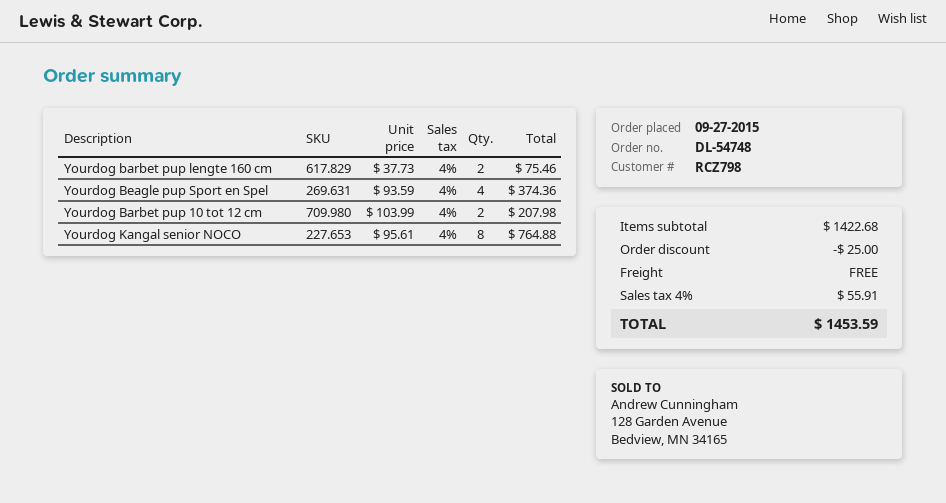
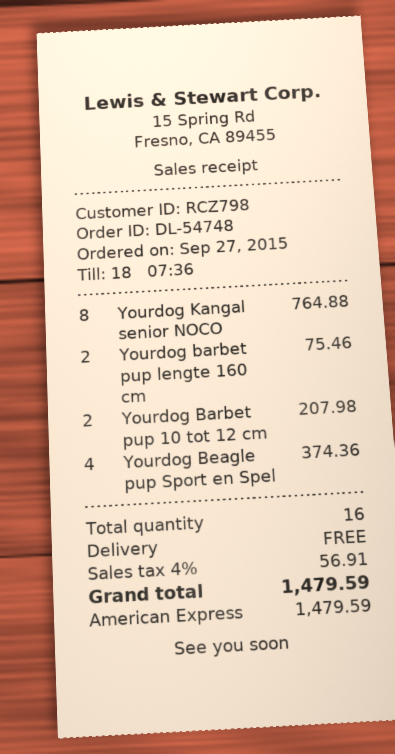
discount: 25.00 -> none
tax: 4% = 55.91 -> 4% = 56.91
total: 1453.59 -> 1479.59

